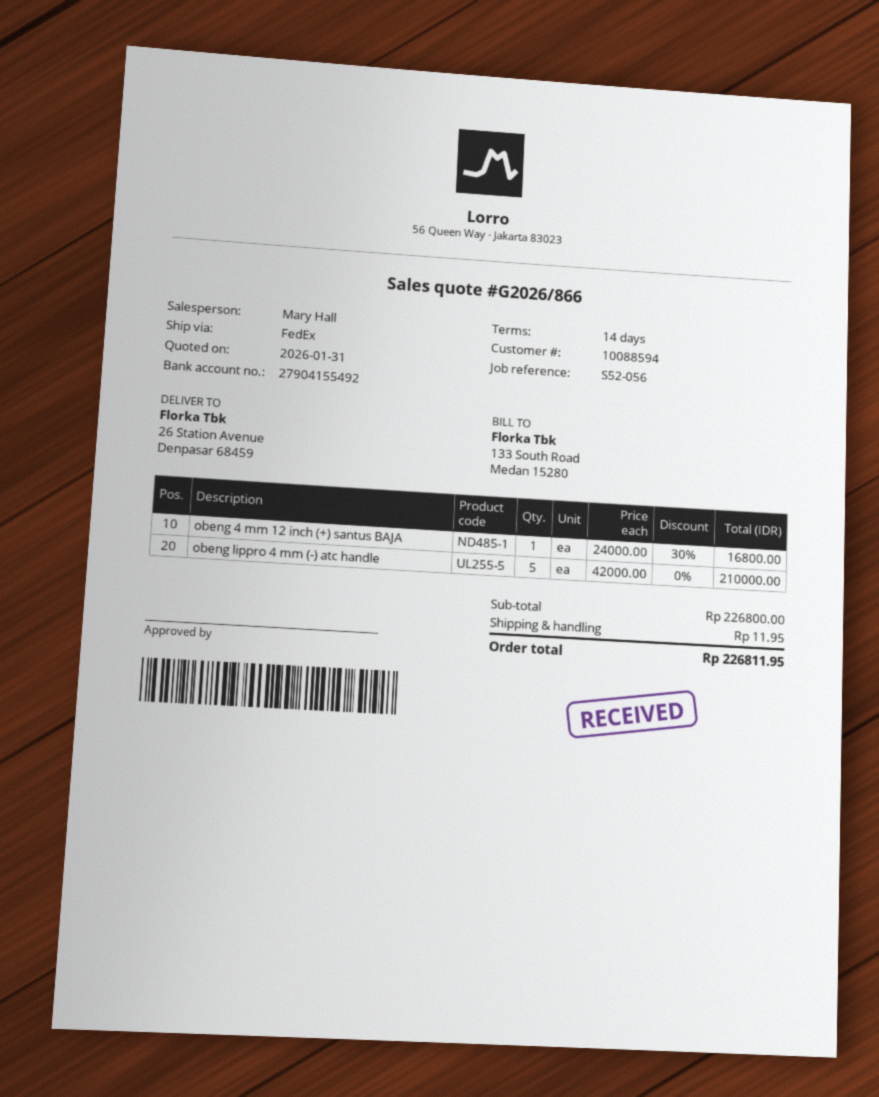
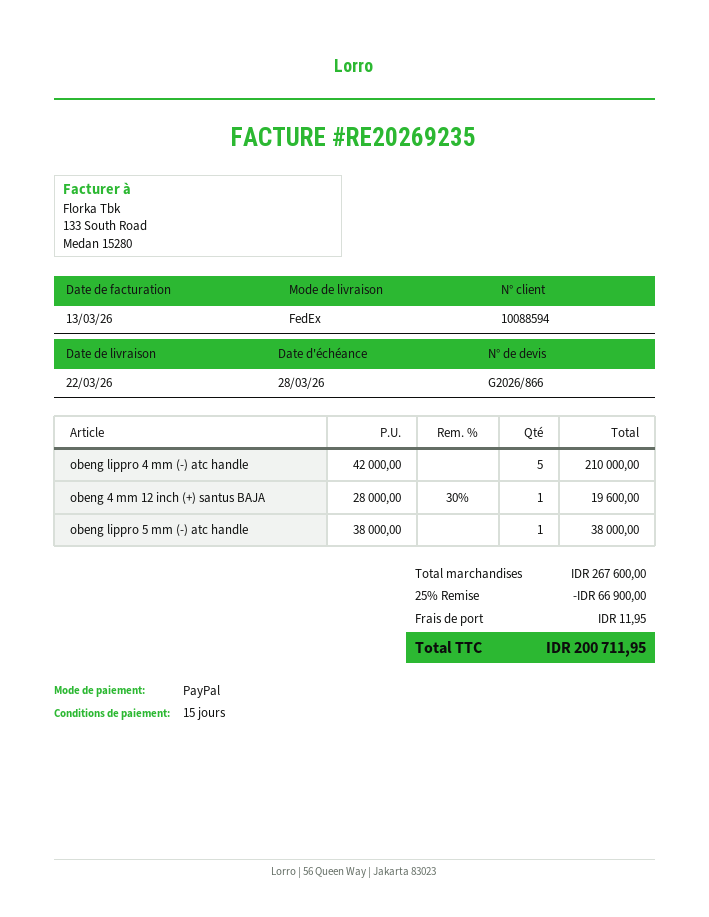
payment terms: 14 days -> 15 days
obeng 4 mm 12 inch (+) santus BAJA: 1 x 24000.00 - 30% = 16800.00 -> 1 x 28000.00 - 30% = 19600.00
obeng lippro 5 mm (-) atc handle: none -> 1 x 38000.00 = 38000.00
subtotal: 226800.00 -> 267600.00
discount: none -> 25% = 66900.00
total: 226811.95 -> 200711.95

